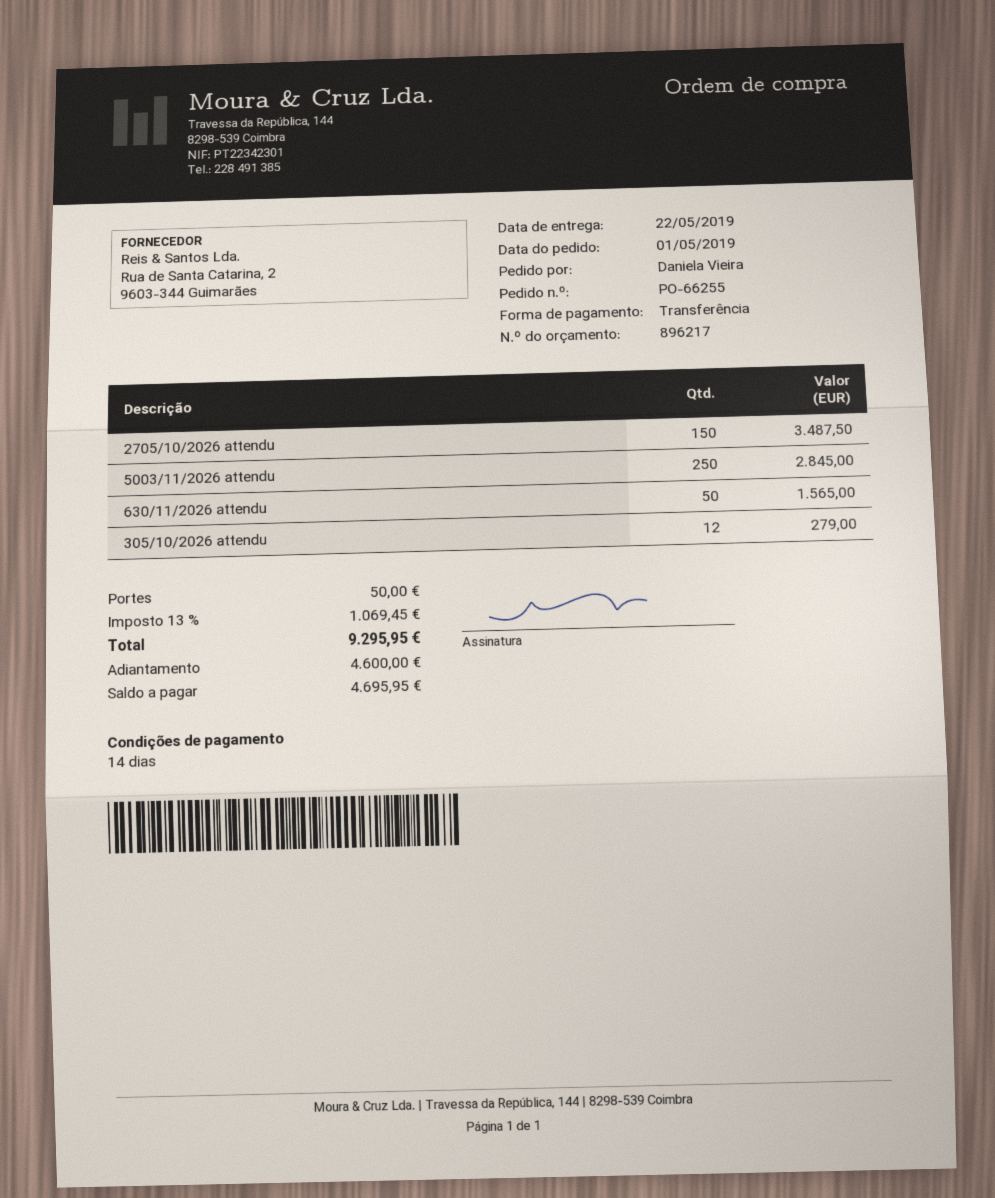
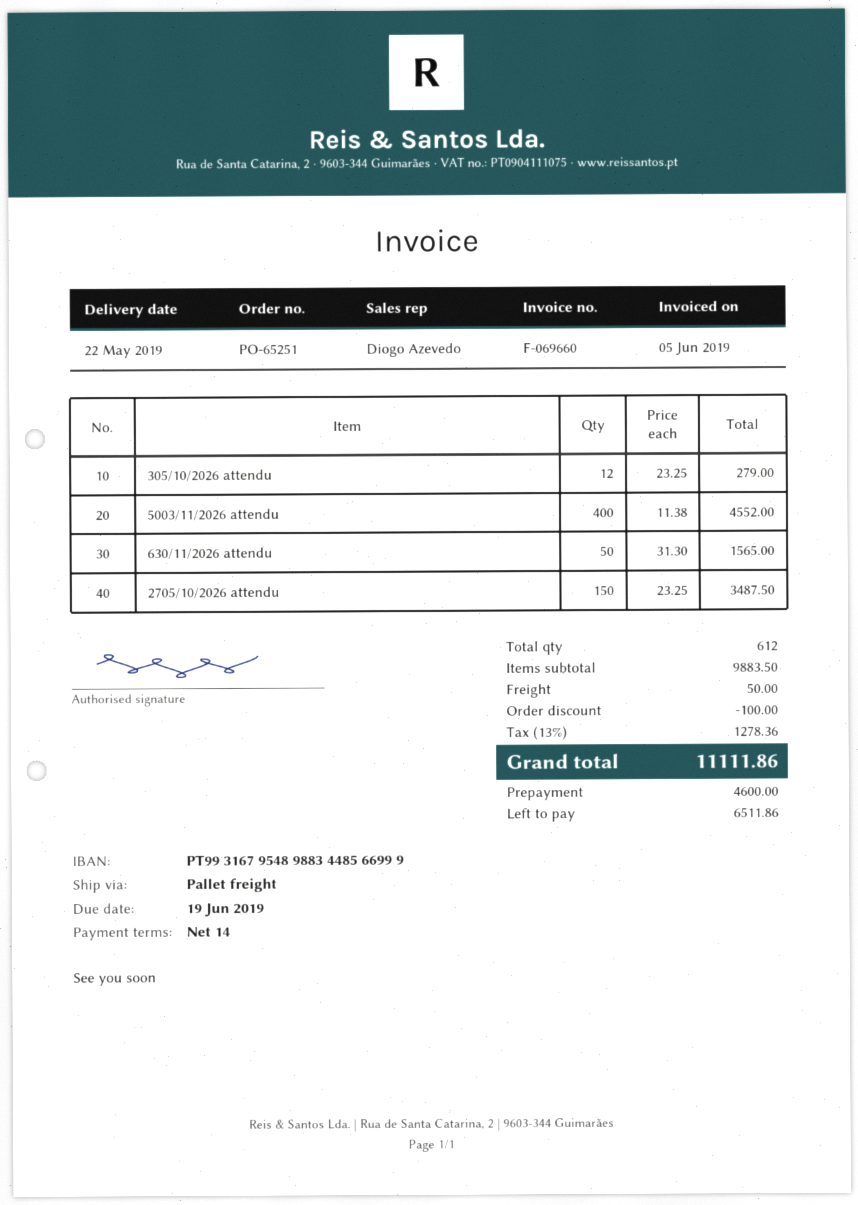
order number: PO-66255 -> PO-65251
5003/11/2026 attendu: 250 for 2845.00 -> 400 for 4552.00
discount: none -> 100.00
tax: 13% = 1069.45 -> 13% = 1278.36
total: 9295.95 -> 11111.86
balance: 4695.95 -> 6511.86

